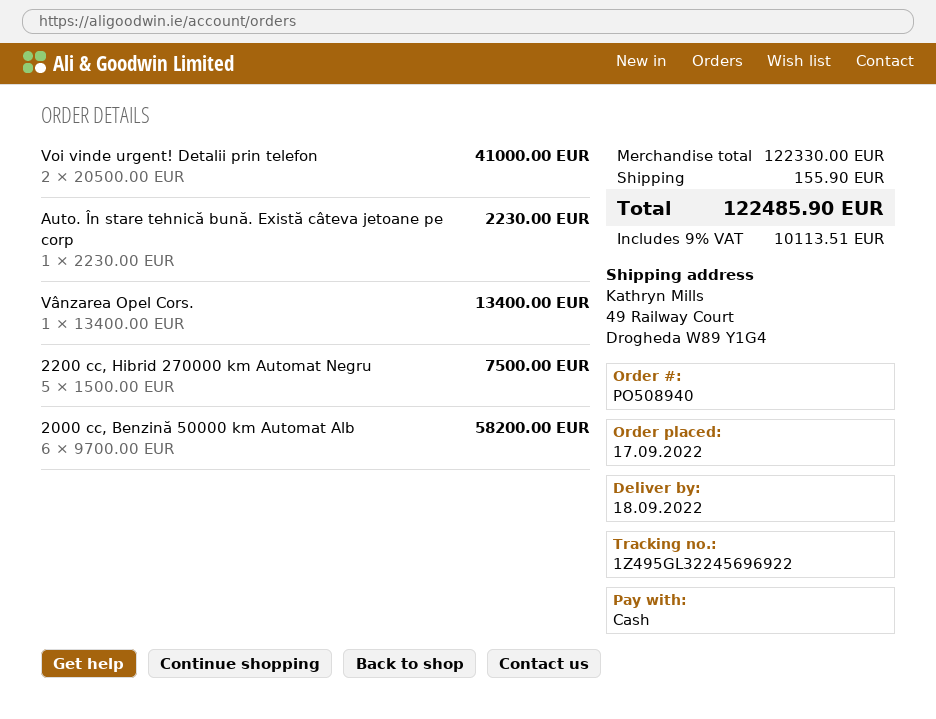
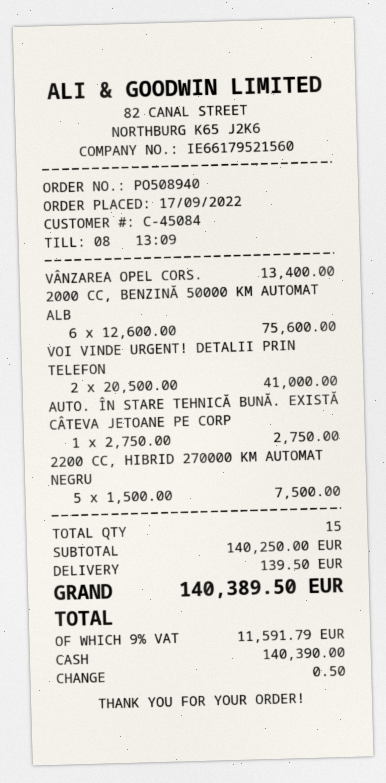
Auto. În stare tehnică bună. Există câteva jetoane pe corp: 1 x 2230.00 = 2230.00 -> 1 x 2750.00 = 2750.00
2000 cc, Benzină 50000 km Automat Alb: 6 x 9700.00 = 58200.00 -> 6 x 12600.00 = 75600.00
subtotal: 122330.00 -> 140250.00
shipping: 155.90 -> 139.50
tax: 9% = 10113.51 -> 9% = 11591.79
total: 122485.90 -> 140389.50

